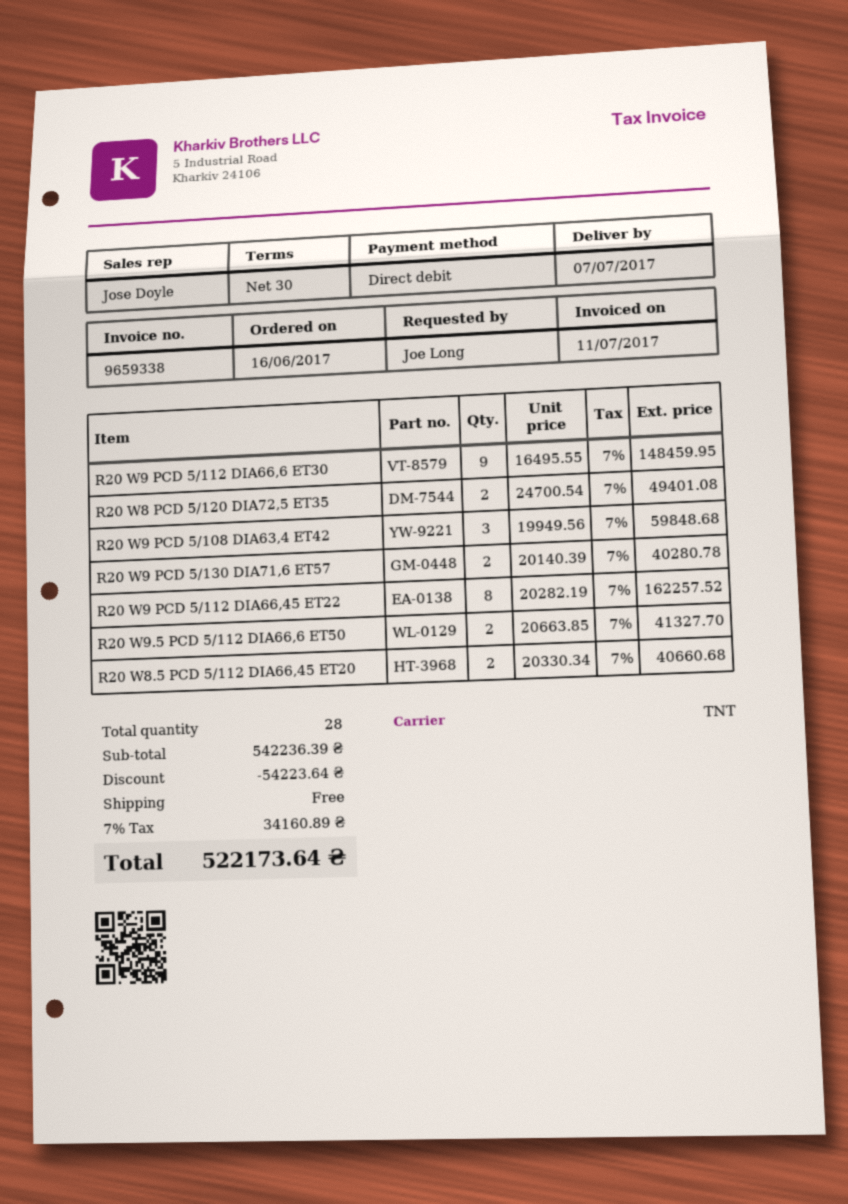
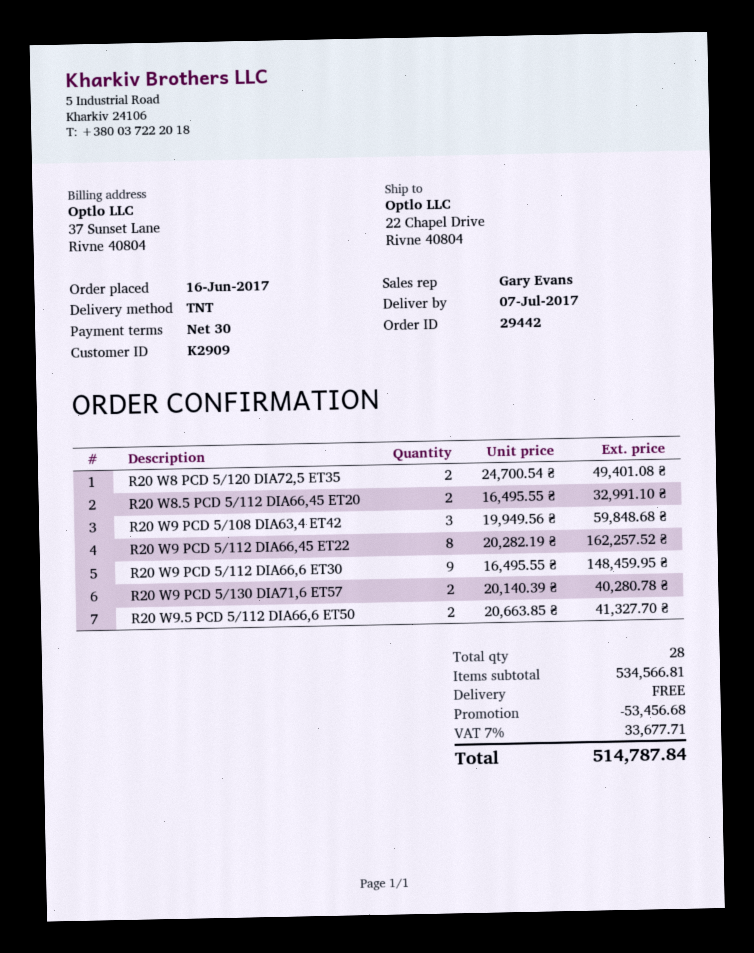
sales rep: Jose Doyle -> Gary Evans
R20 W8.5 PCD 5/112 DIA66,45 ET20: 2 x 20330.34 = 40660.68 -> 2 x 16495.55 = 32991.10
subtotal: 542236.39 -> 534566.81
discount: 54223.64 -> 53456.68
tax: 7% = 34160.89 -> 7% = 33677.71
total: 522173.64 -> 514787.84

